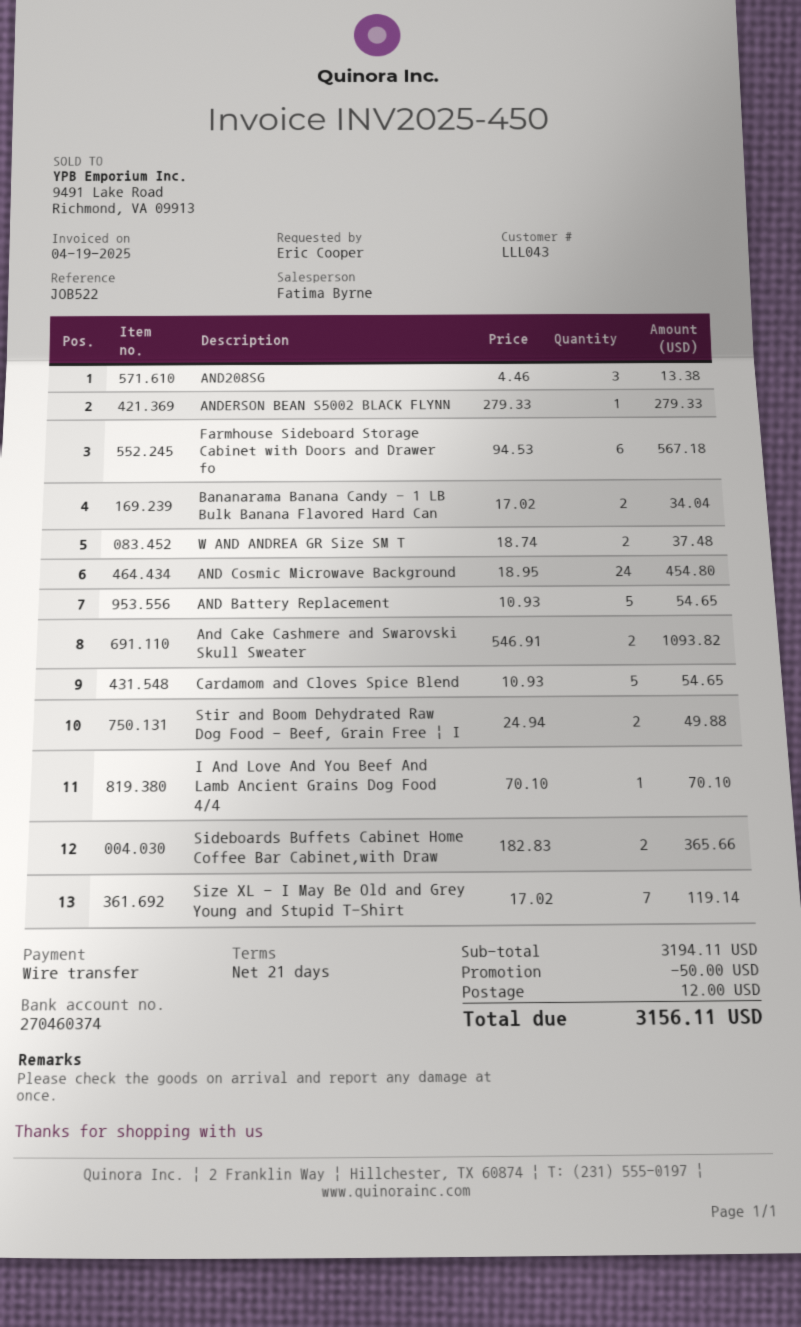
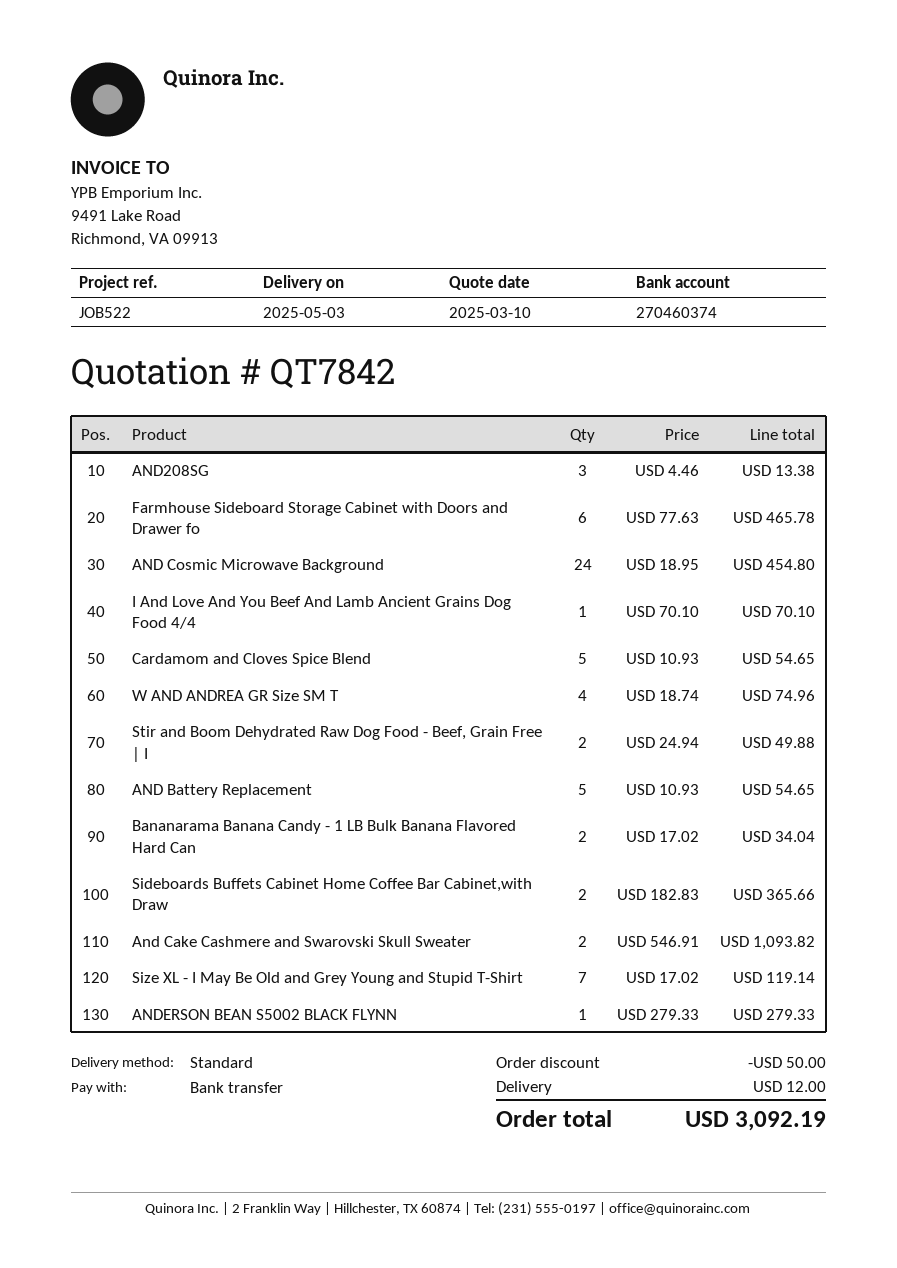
Farmhouse Sideboard Storage Cabinet with Doors and Drawer fo: 6 x 94.53 = 567.18 -> 6 x 77.63 = 465.78
W AND ANDREA GR Size SM T: 2 x 18.74 = 37.48 -> 4 x 18.74 = 74.96
total: 3156.11 -> 3092.19

